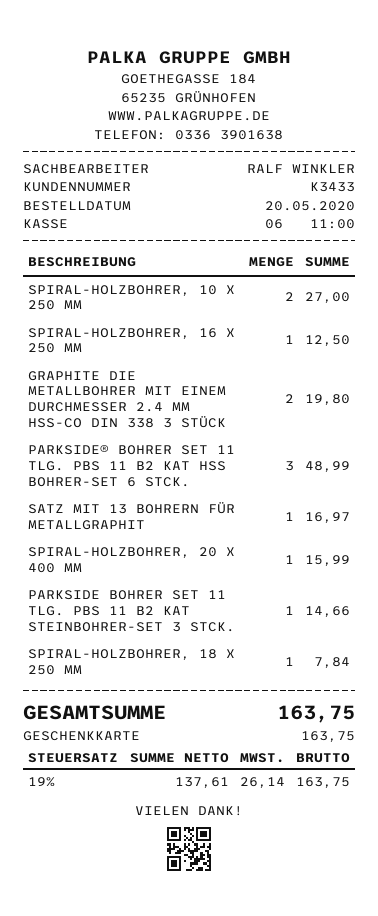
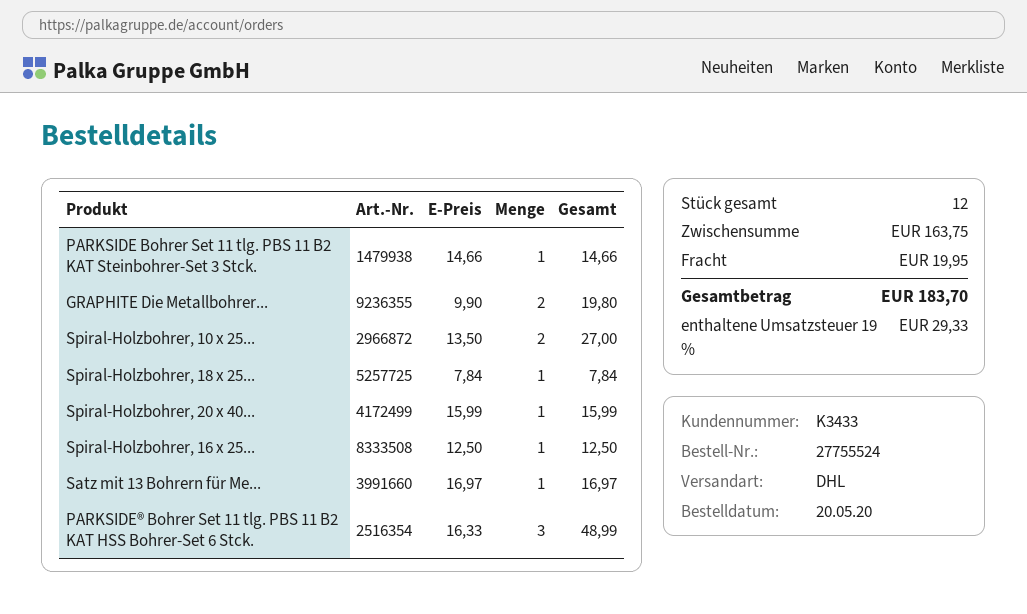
shipping: none -> 19.95
tax: 19% = 26.14 -> 19% = 29.33
total: 163.75 -> 183.70

